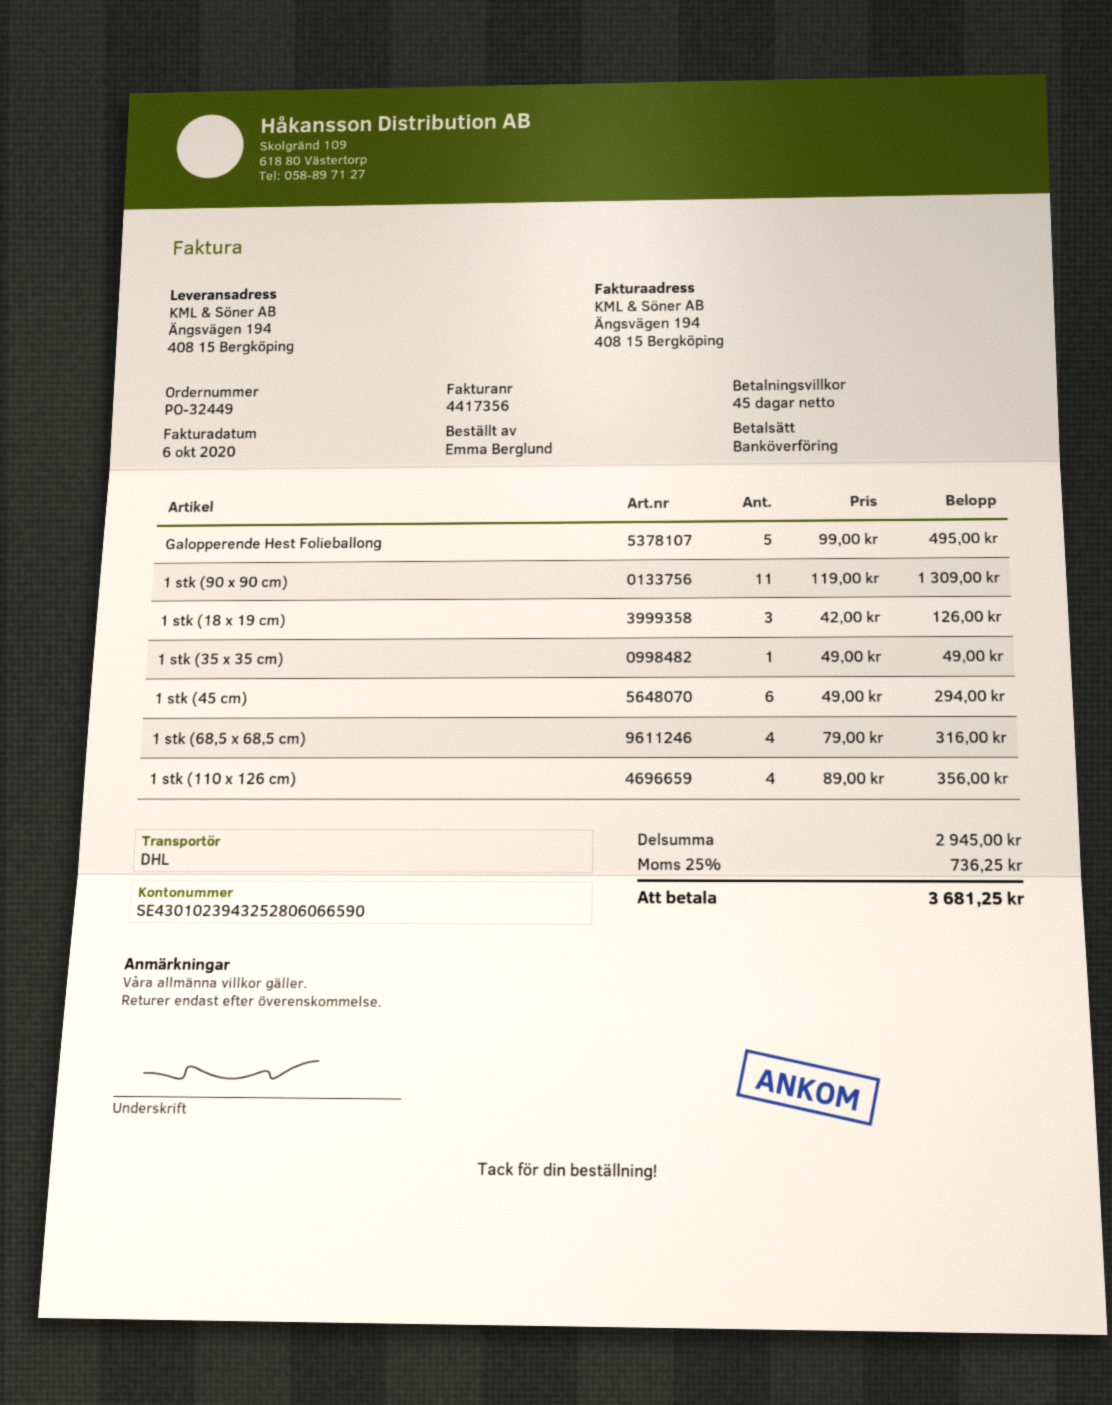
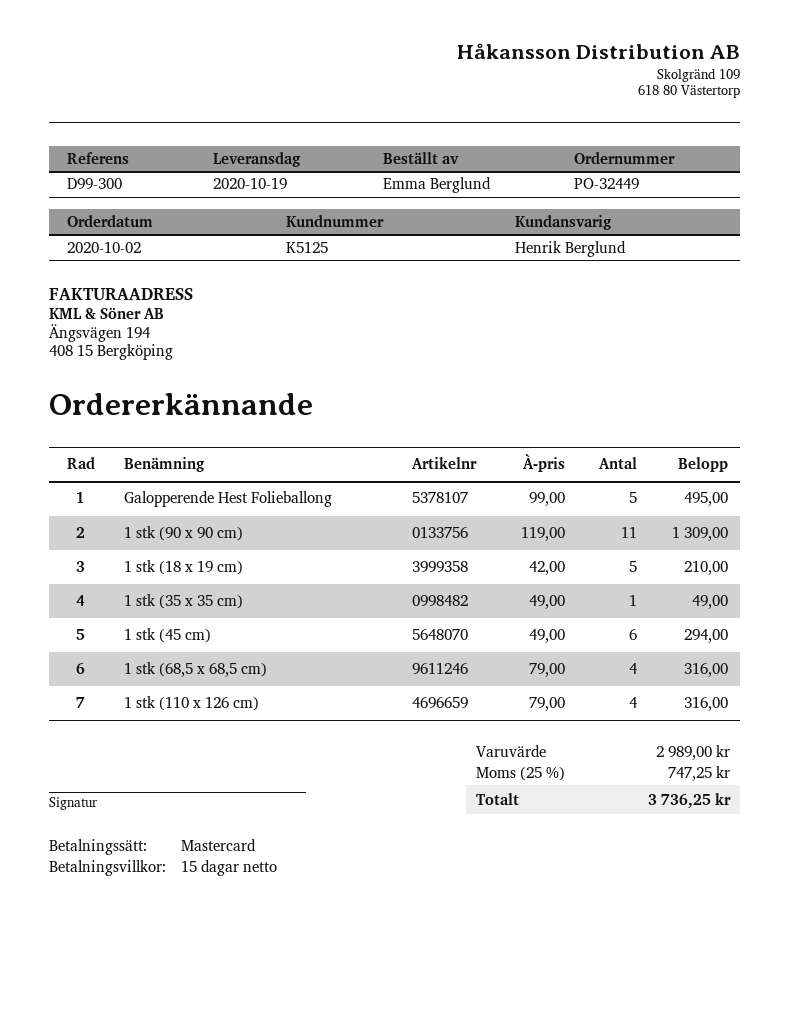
payment terms: 45 days -> 15 days
payment method: bank transfer -> Mastercard
1 stk (18 x 19 cm): 3 x 42.00 = 126.00 -> 5 x 42.00 = 210.00
1 stk (110 x 126 cm): 4 x 89.00 = 356.00 -> 4 x 79.00 = 316.00
subtotal: 2945.00 -> 2989.00
tax: 25% = 736.25 -> 25% = 747.25
total: 3681.25 -> 3736.25

